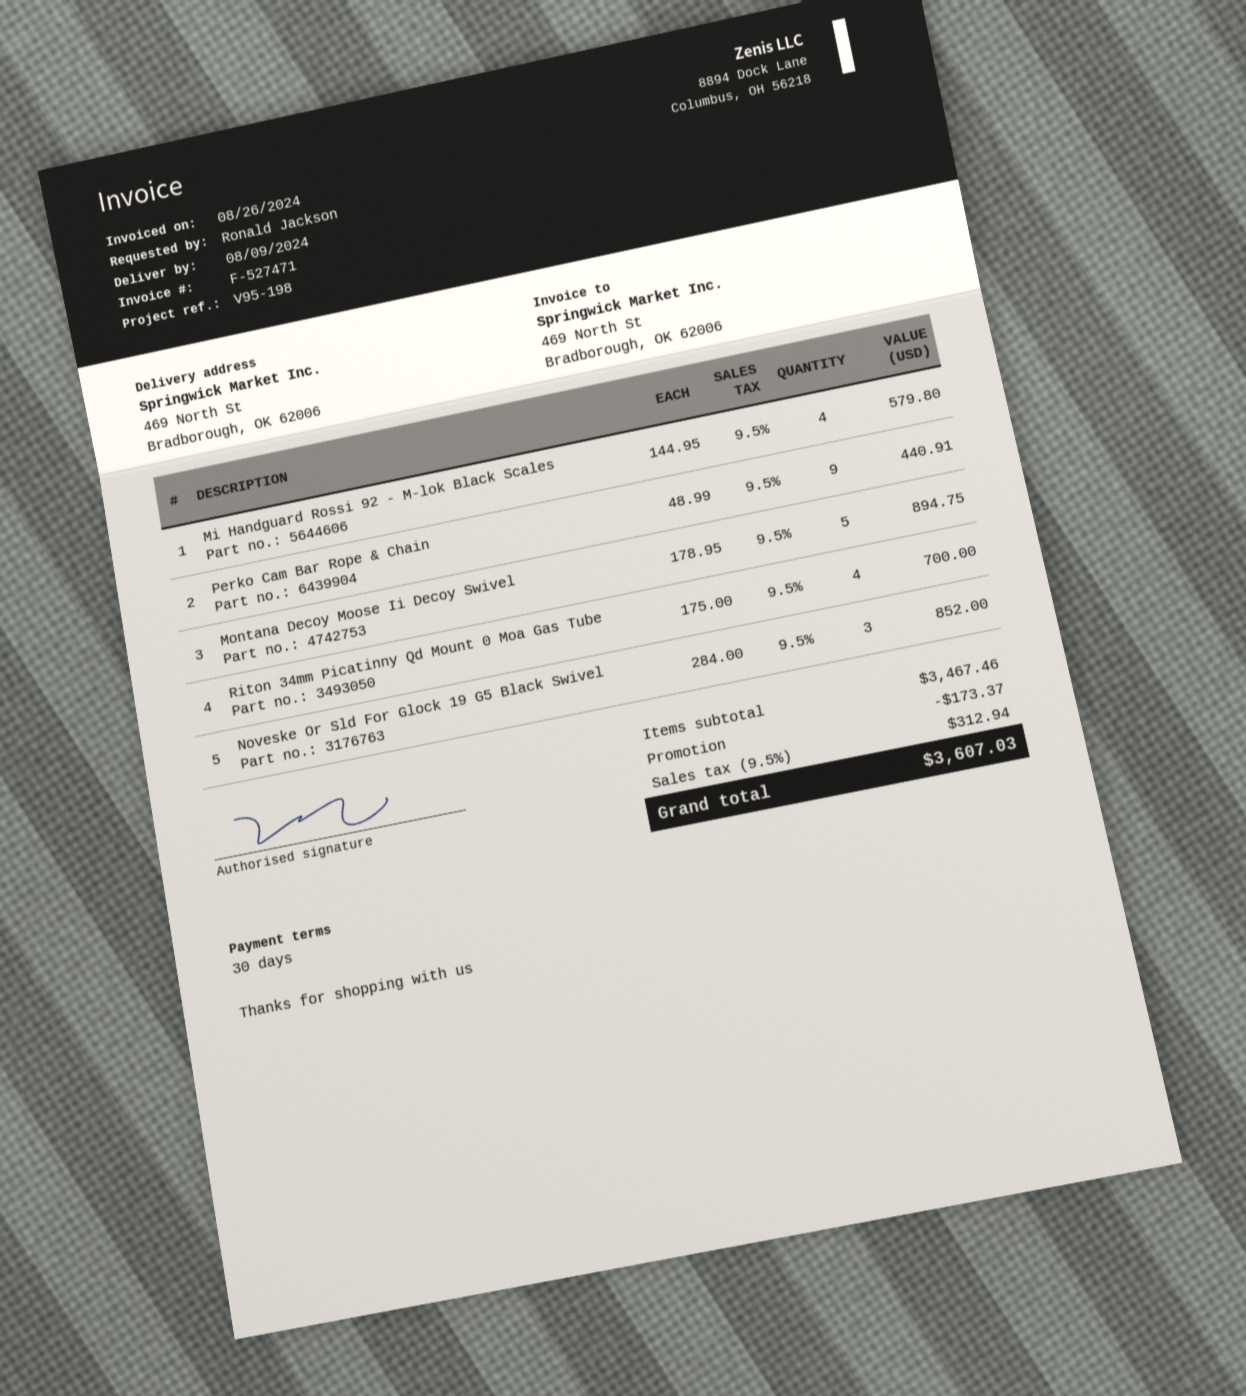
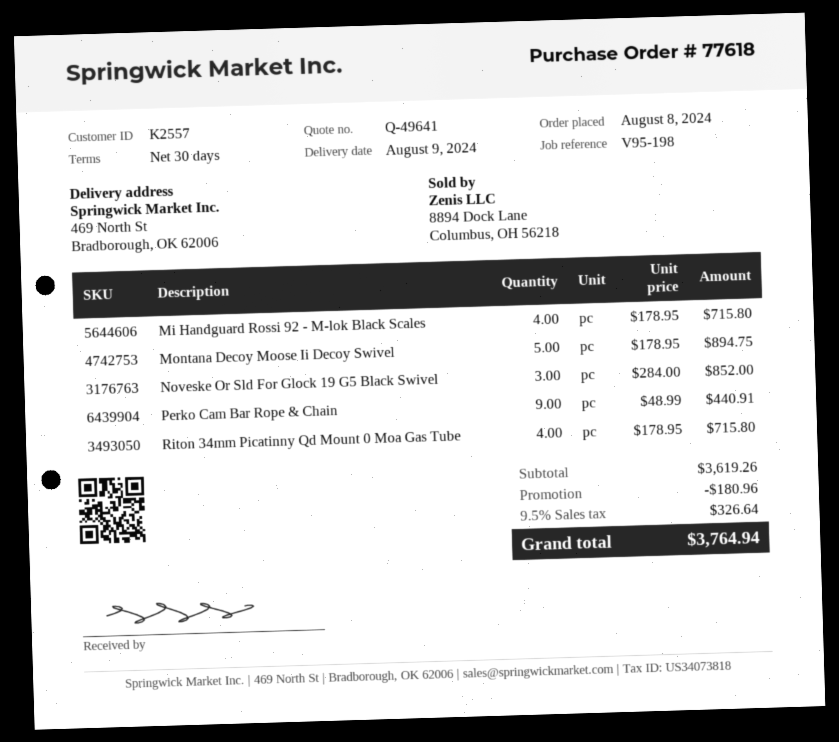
Mi Handguard Rossi 92 - M-lok Black Scales: 4 x 144.95 = 579.80 -> 4 x 178.95 = 715.80
Riton 34mm Picatinny Qd Mount 0 Moa Gas Tube: 4 x 175.00 = 700.00 -> 4 x 178.95 = 715.80
subtotal: 3467.46 -> 3619.26
discount: 173.37 -> 180.96
tax: 9.5% = 312.94 -> 9.5% = 326.64
total: 3607.03 -> 3764.94

